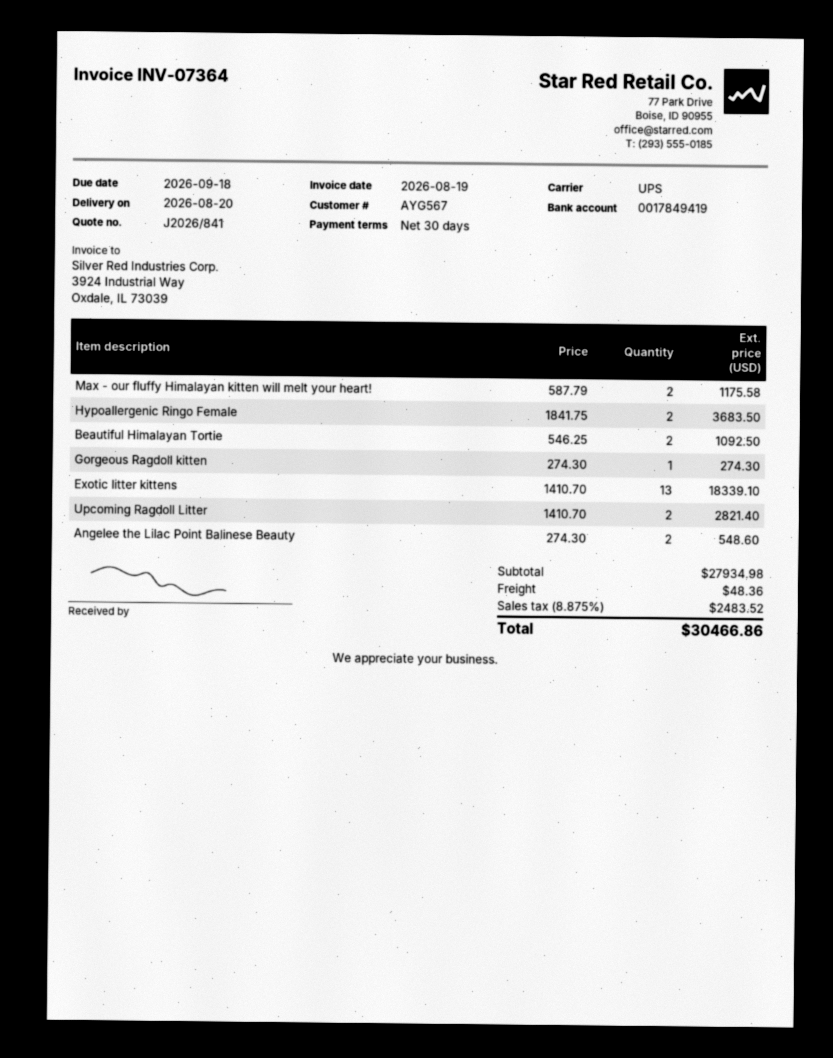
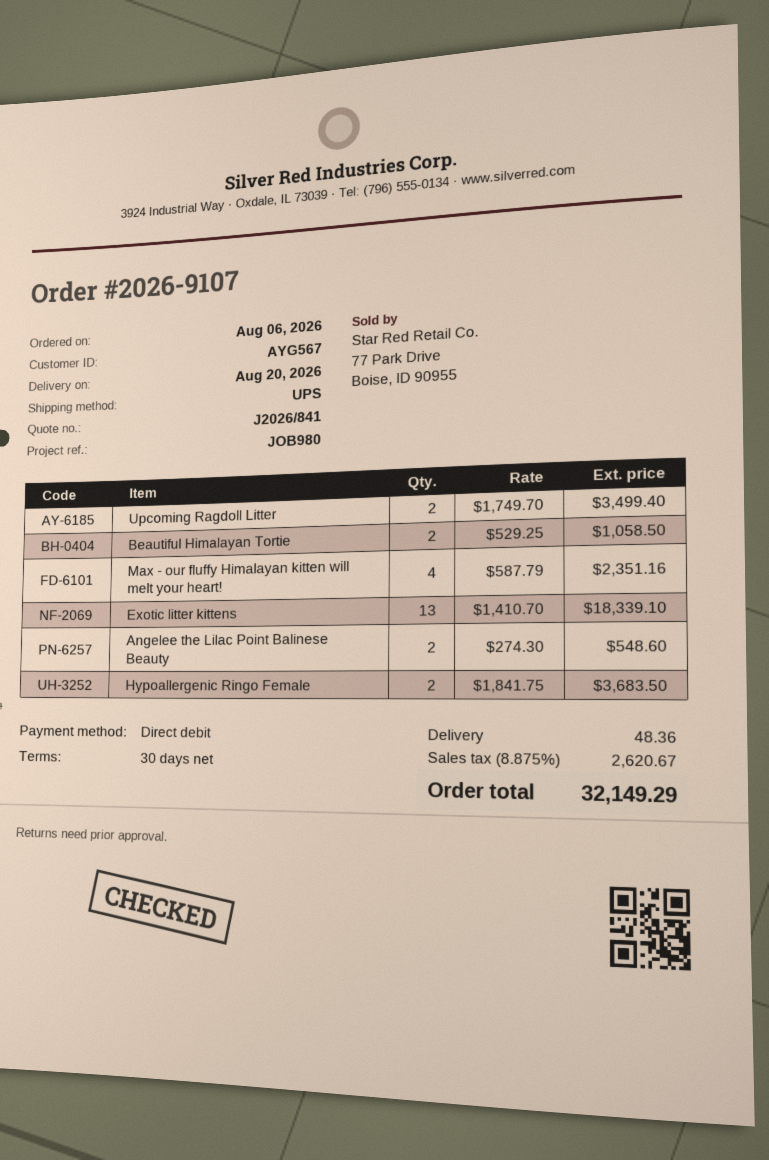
Max - our fluffy Himalayan kitten will melt your heart!: 2 x 587.79 = 1175.58 -> 4 x 587.79 = 2351.16
Beautiful Himalayan Tortie: 2 x 546.25 = 1092.50 -> 2 x 529.25 = 1058.50
Gorgeous Ragdoll kitten: 1 x 274.30 = 274.30 -> none
Upcoming Ragdoll Litter: 2 x 1410.70 = 2821.40 -> 2 x 1749.70 = 3499.40
tax: 8.875% = 2483.52 -> 8.875% = 2620.67
total: 30466.86 -> 32149.29

